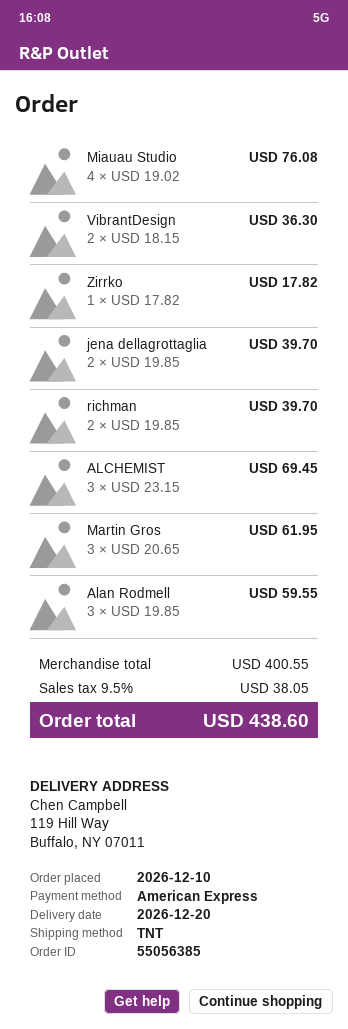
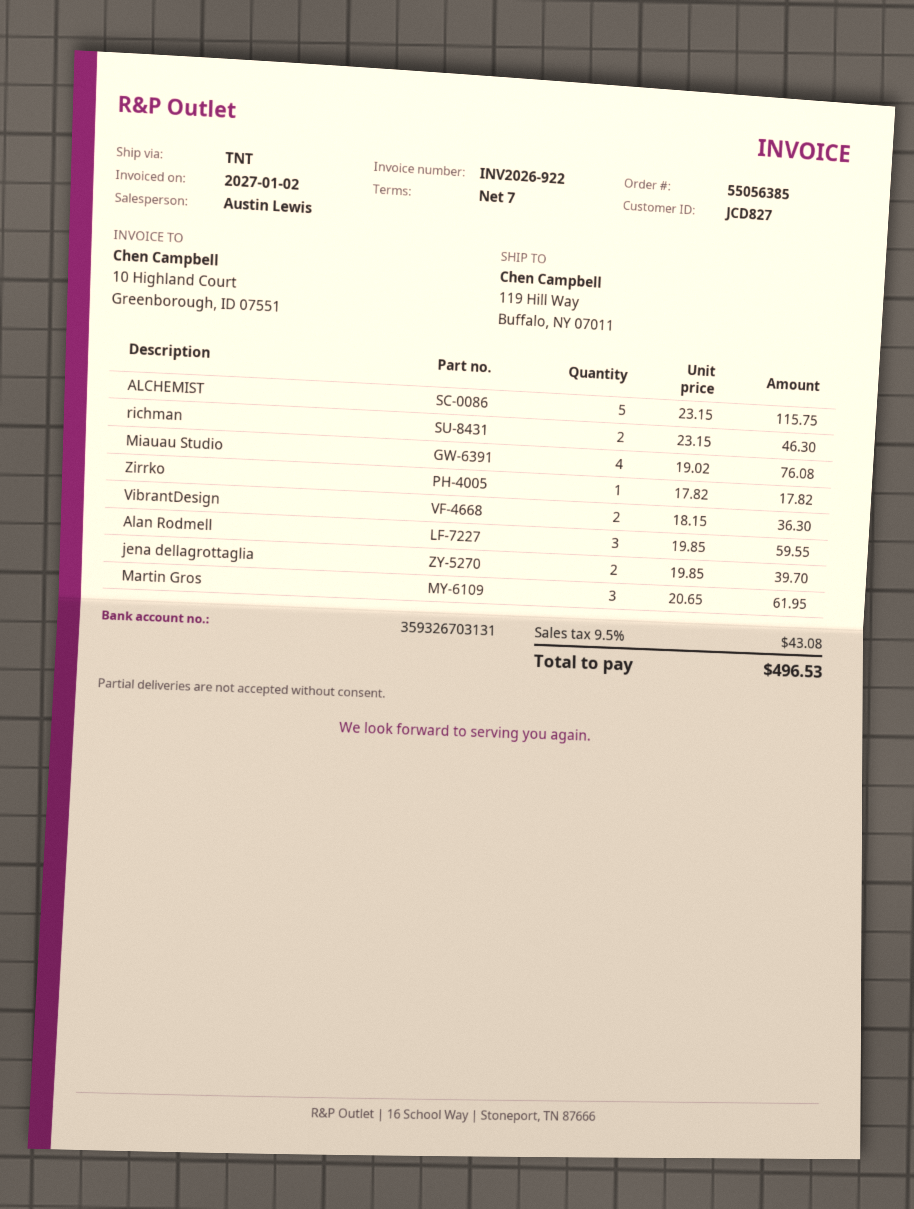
richman: 2 x 19.85 = 39.70 -> 2 x 23.15 = 46.30
ALCHEMIST: 3 x 23.15 = 69.45 -> 5 x 23.15 = 115.75
tax: 9.5% = 38.05 -> 9.5% = 43.08
total: 438.60 -> 496.53

